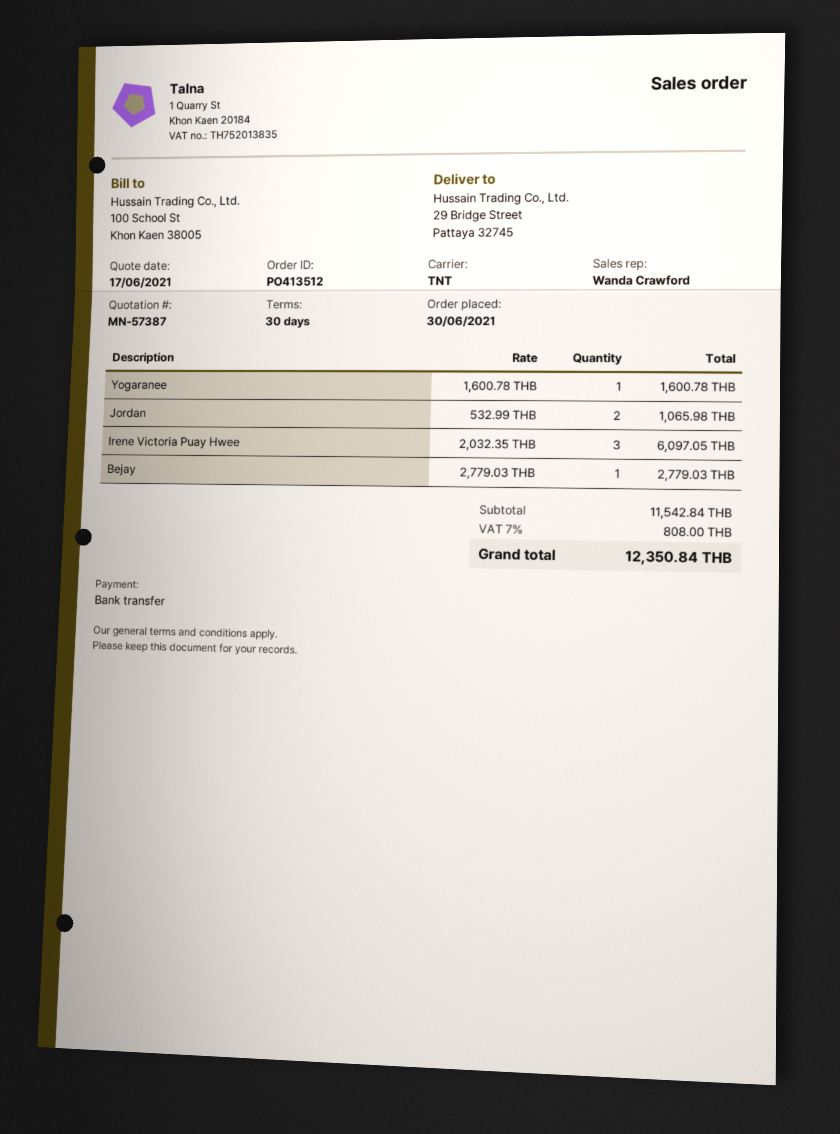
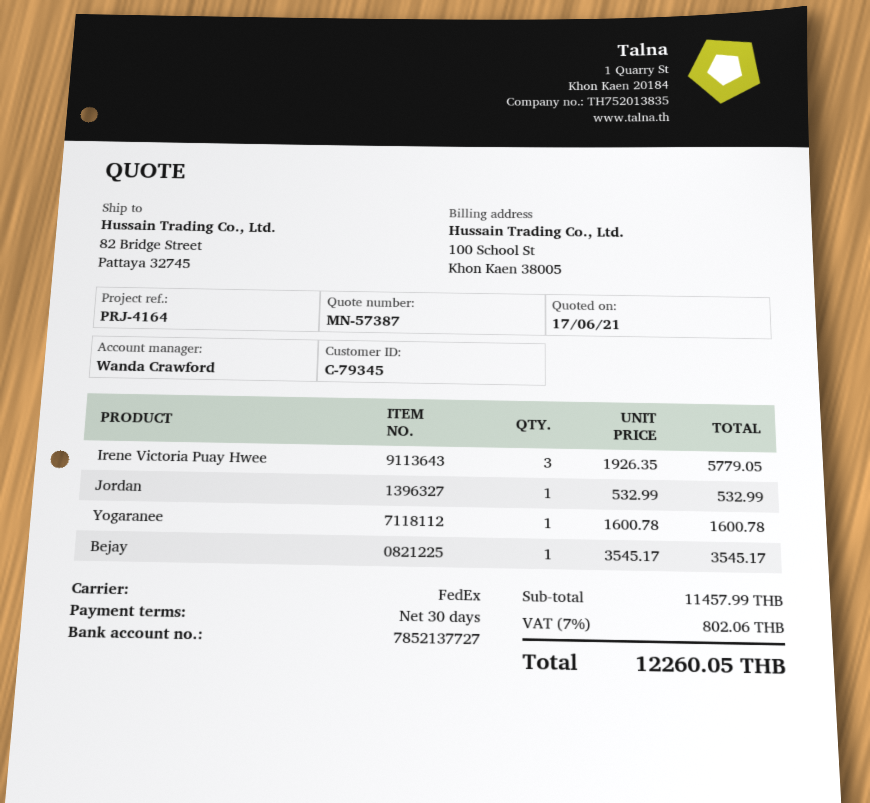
shipping method: TNT -> FedEx
ship to: 29 Bridge Street, Pattaya 32745 -> 82 Bridge Street, Pattaya 32745
Jordan: 2 x 532.99 = 1065.98 -> 1 x 532.99 = 532.99
Irene Victoria Puay Hwee: 3 x 2032.35 = 6097.05 -> 3 x 1926.35 = 5779.05
Bejay: 1 x 2779.03 = 2779.03 -> 1 x 3545.17 = 3545.17
subtotal: 11542.84 -> 11457.99
tax: 7% = 808.00 -> 7% = 802.06
total: 12350.84 -> 12260.05

